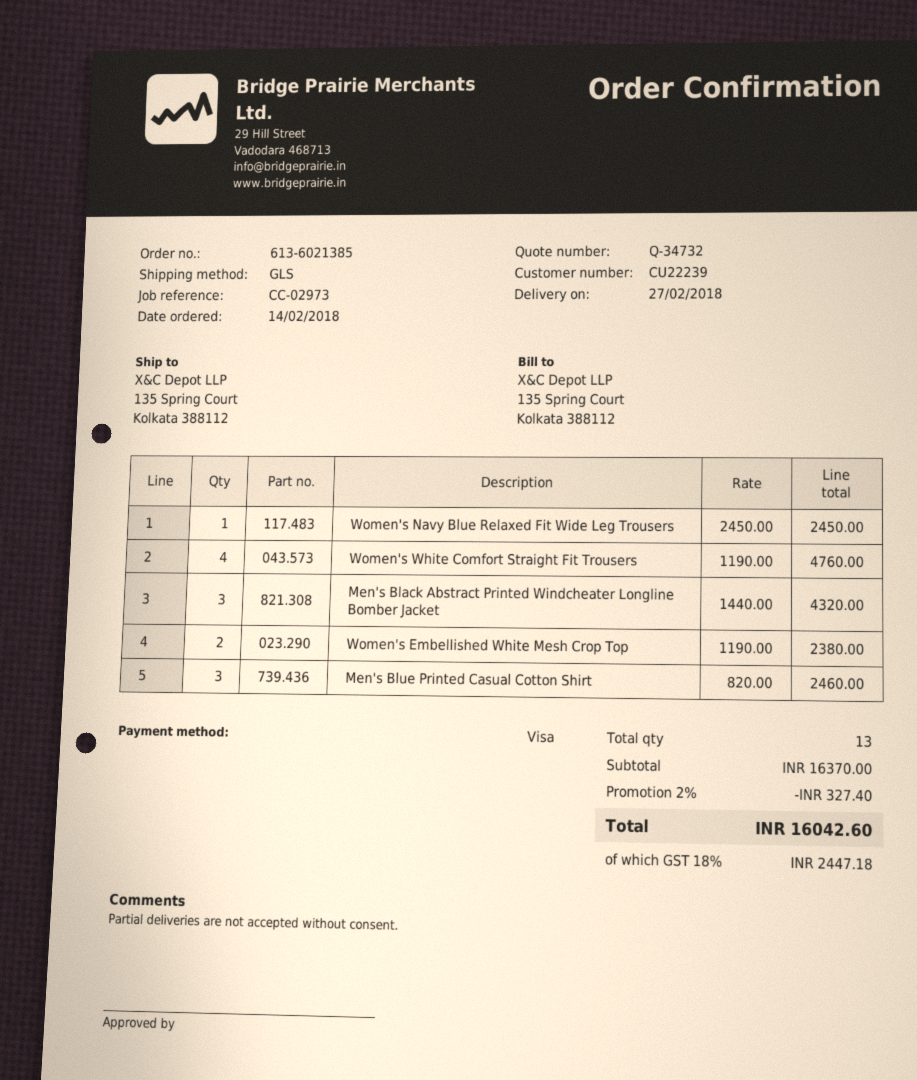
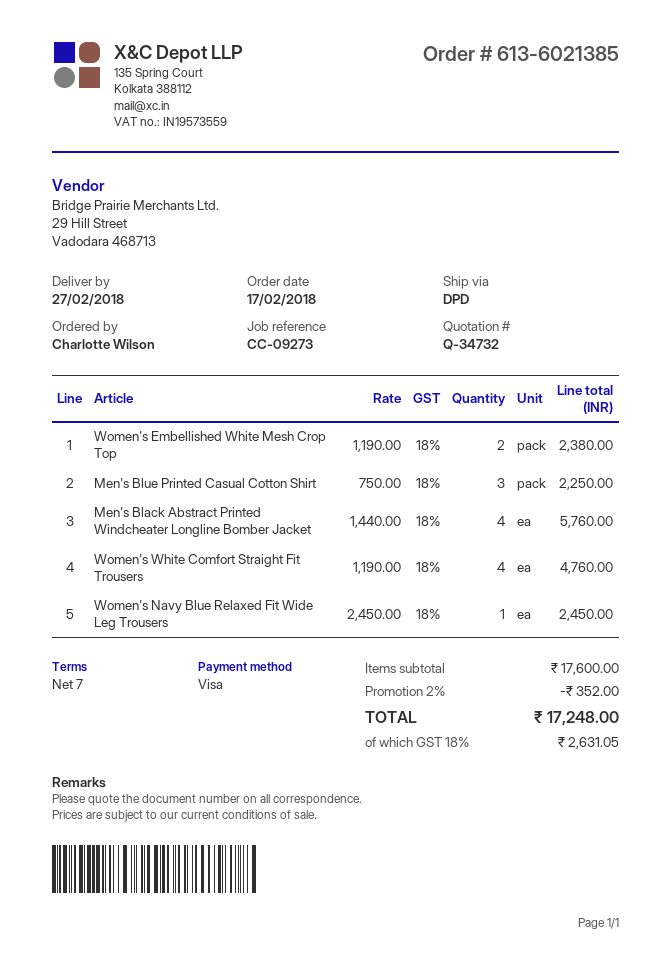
order date: 2018-02-14 -> 2018-02-17
reference: CC-02973 -> CC-09273
shipping method: GLS -> DPD
Men's Black Abstract Printed Windcheater Longline Bomber Jacket: 3 x 1440.00 = 4320.00 -> 4 x 1440.00 = 5760.00
Men's Blue Printed Casual Cotton Shirt: 3 x 820.00 = 2460.00 -> 3 x 750.00 = 2250.00
subtotal: 16370.00 -> 17600.00
discount: 2% = 327.40 -> 2% = 352.00
tax: 18% = 2447.18 -> 18% = 2631.05
total: 16042.60 -> 17248.00

